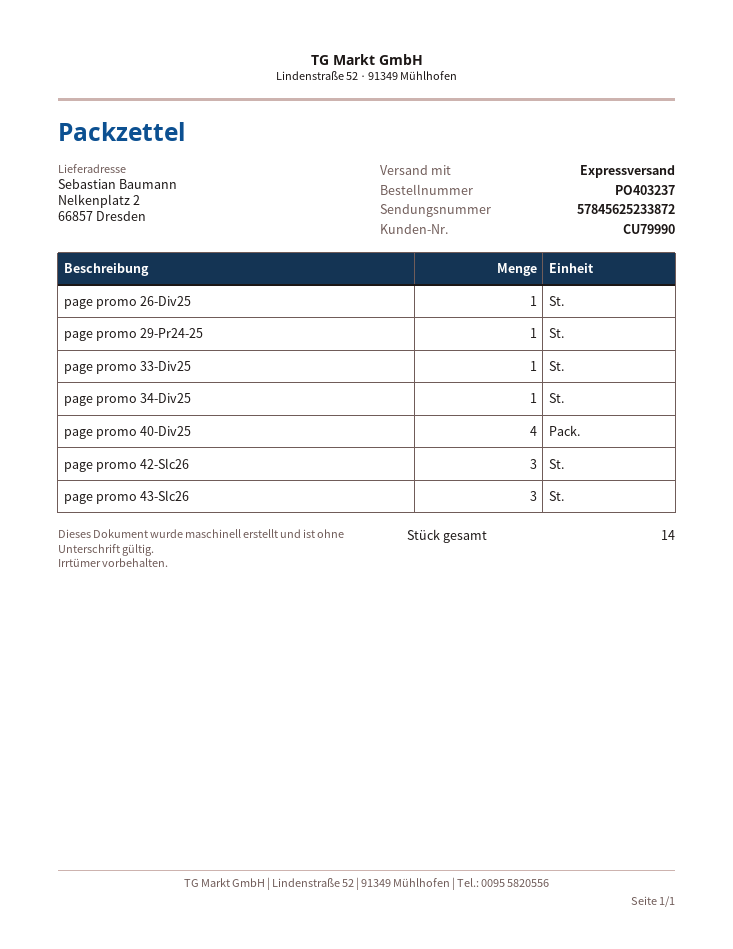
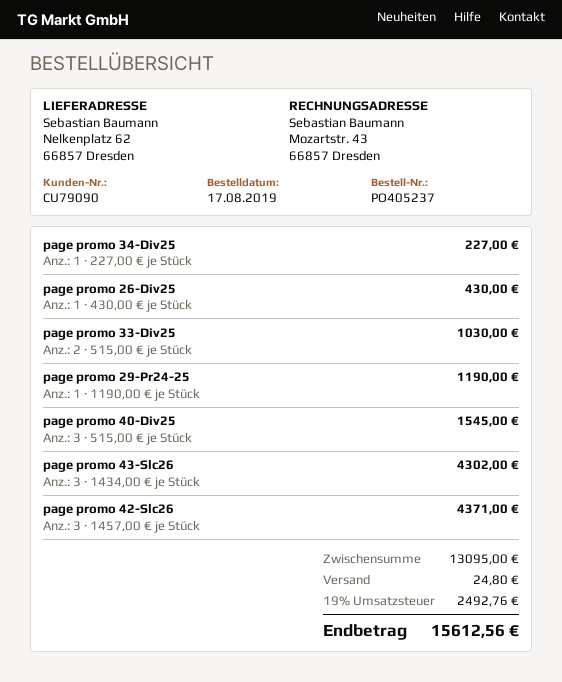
order number: PO403237 -> PO405237
customer number: CU79990 -> CU79090
ship to: Nelkenplatz 2, 66857 Dresden -> Nelkenplatz 62, 66857 Dresden
page promo 33-Div25: 1 -> 2
page promo 40-Div25: 4 -> 3

